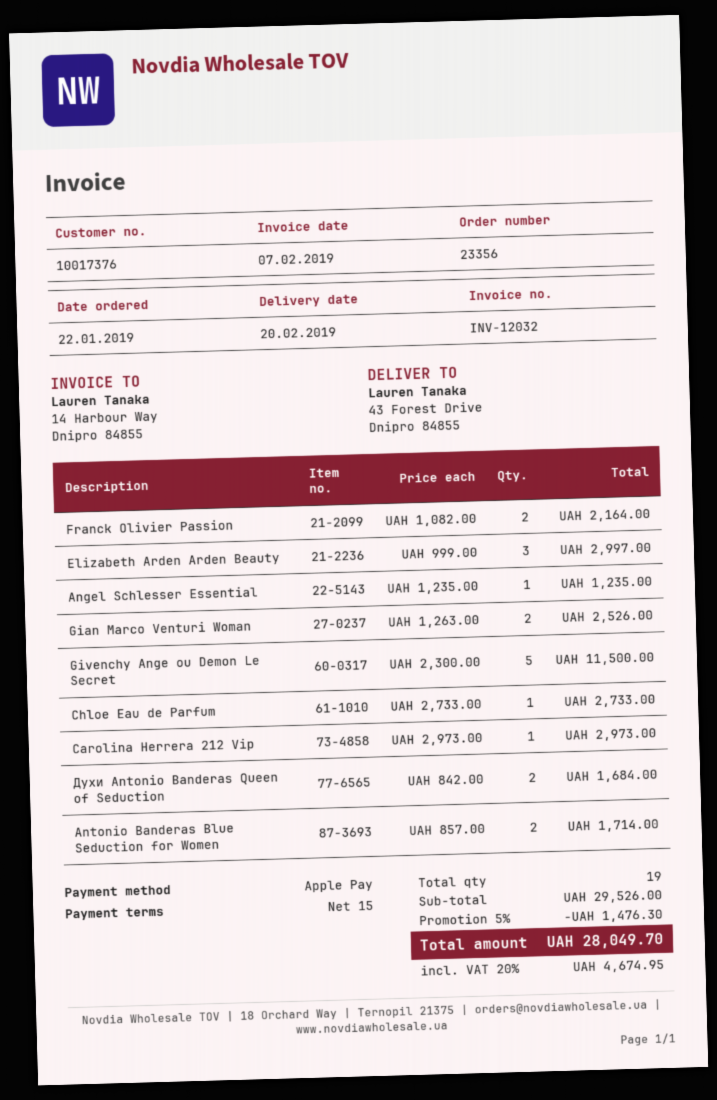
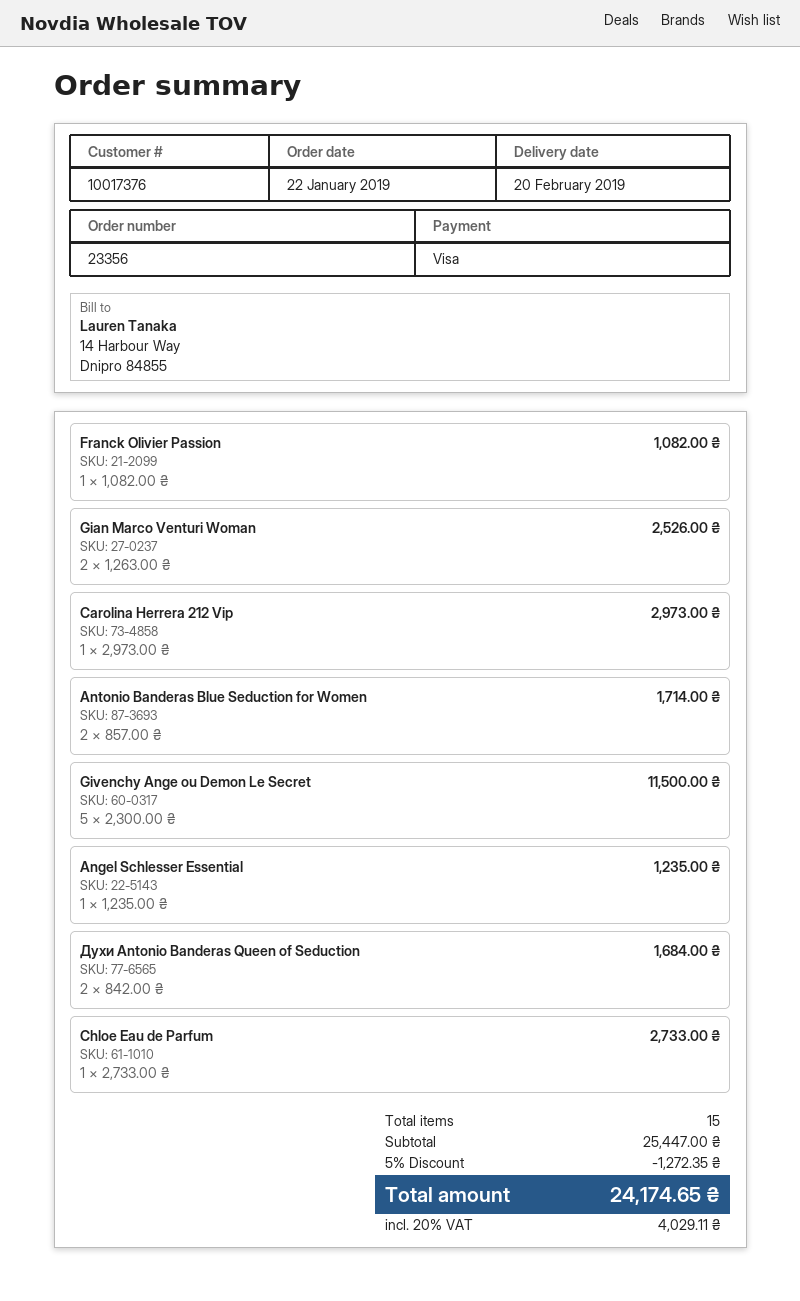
payment method: Apple Pay -> Visa
Franck Olivier Passion: 2 x 1082.00 = 2164.00 -> 1 x 1082.00 = 1082.00
Elizabeth Arden Arden Beauty: 3 x 999.00 = 2997.00 -> none
total quantity: 19 -> 15
subtotal: 29526.00 -> 25447.00
discount: 5% = 1476.30 -> 5% = 1272.35
tax: 20% = 4674.95 -> 20% = 4029.11
total: 28049.70 -> 24174.65

